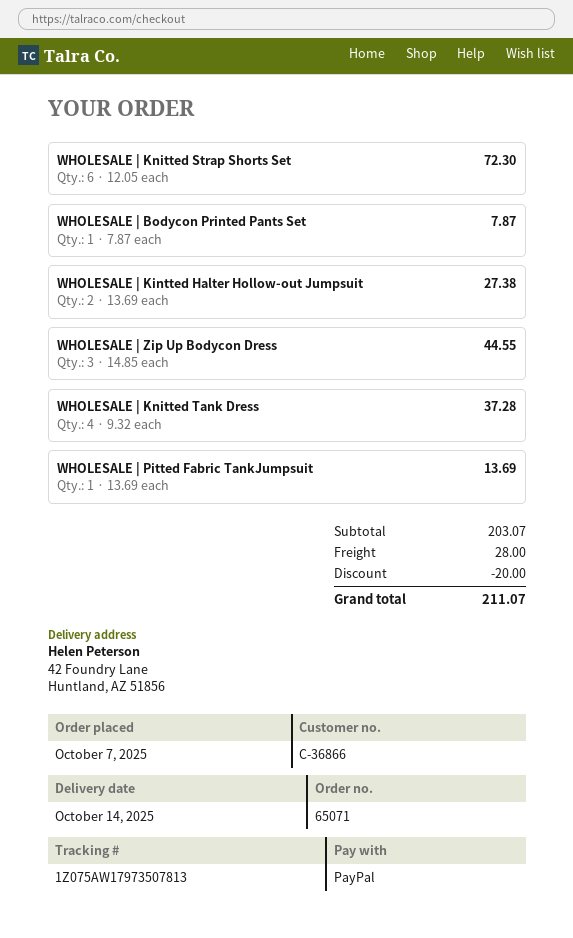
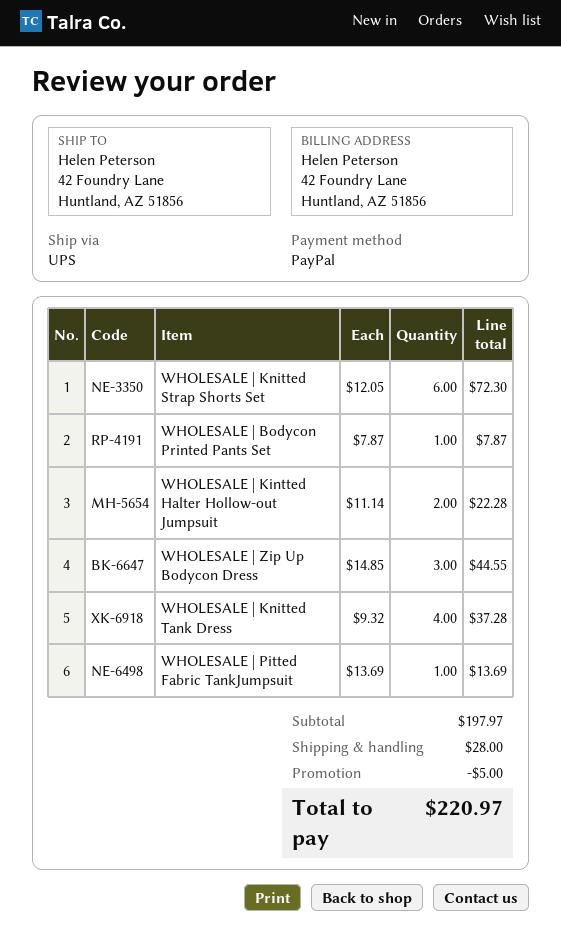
WHOLESALE | Kintted Halter Hollow-out Jumpsuit: 2 x 13.69 = 27.38 -> 2 x 11.14 = 22.28
subtotal: 203.07 -> 197.97
discount: 20.00 -> 5.00
total: 211.07 -> 220.97

